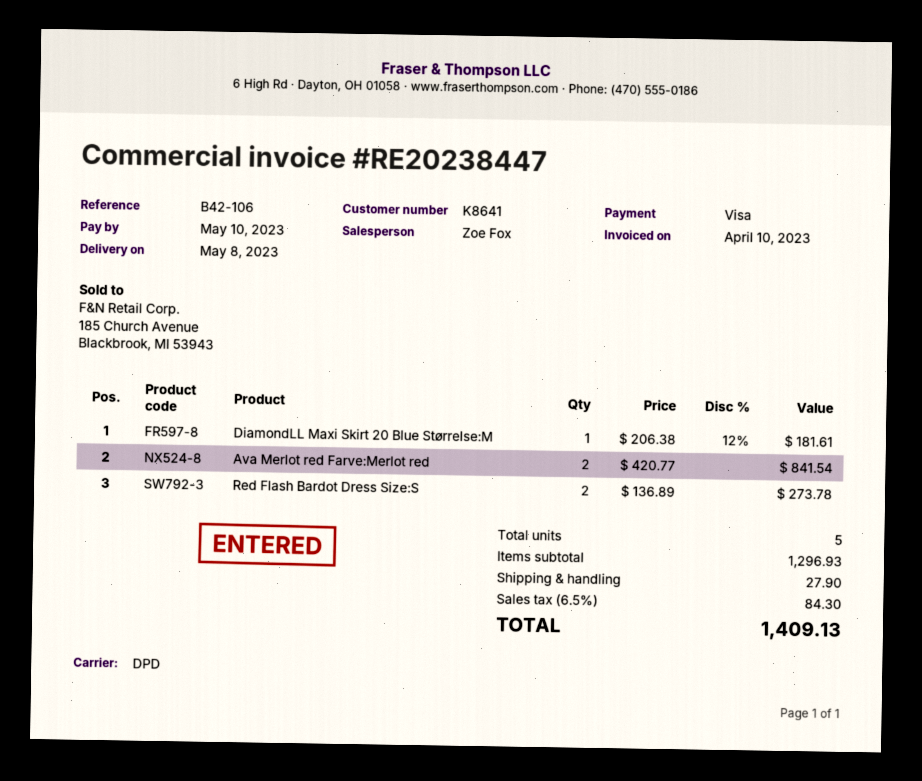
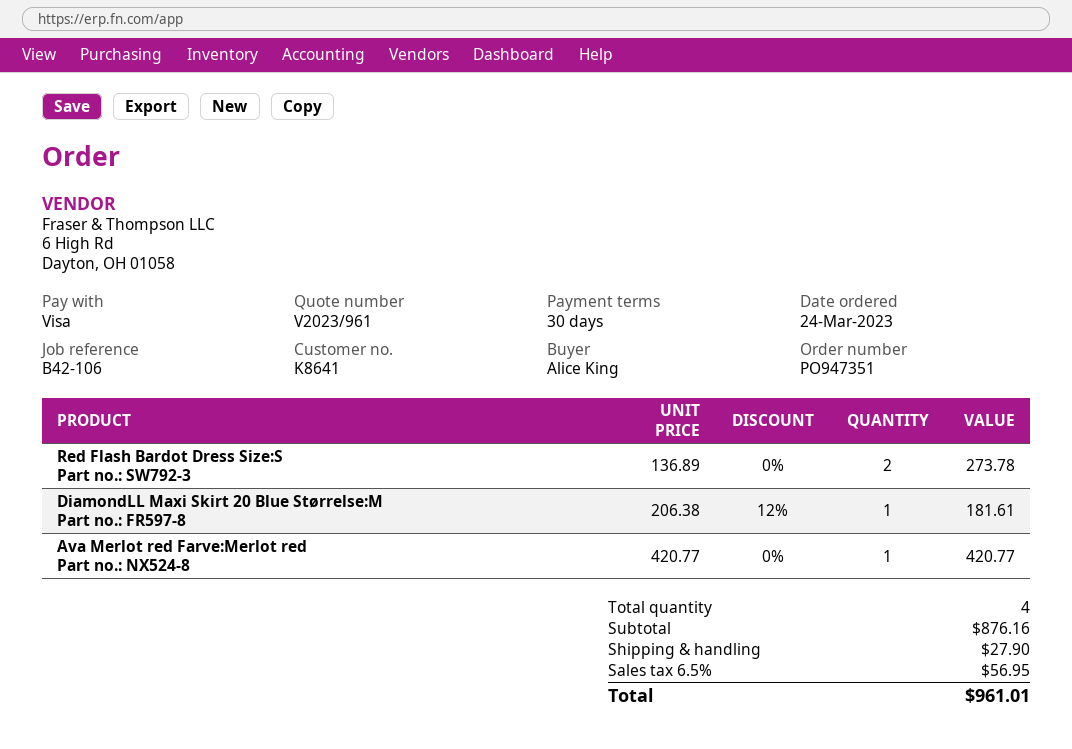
Ava Merlot red Farve:Merlot red: 2 x 420.77 = 841.54 -> 1 x 420.77 = 420.77
total quantity: 5 -> 4
subtotal: 1296.93 -> 876.16
tax: 6.5% = 84.30 -> 6.5% = 56.95
total: 1409.13 -> 961.01

